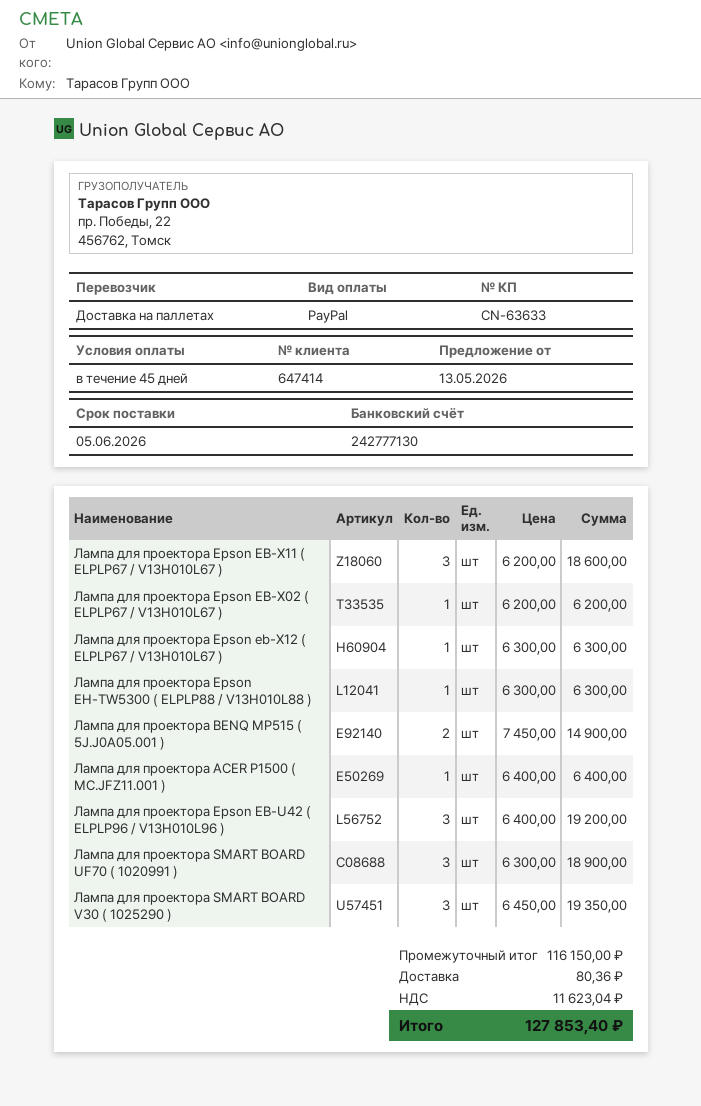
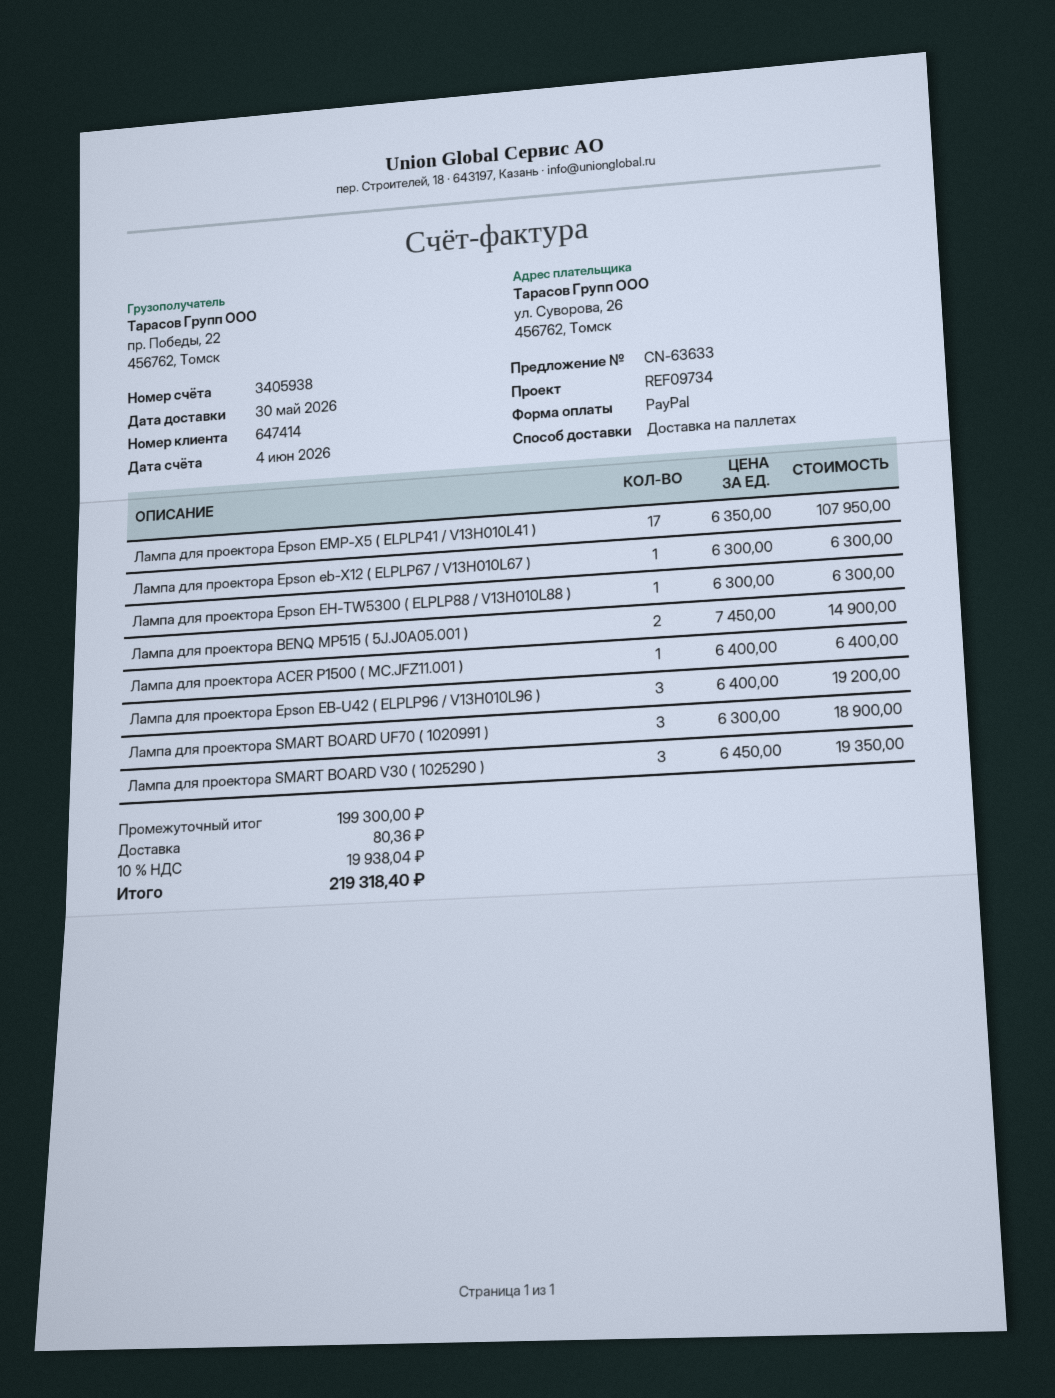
delivery date: 2026-06-05 -> 2026-05-30
Лампа для проектора Epson EB-X11 ( ELPLP67 / V13H010L67 ): 3 x 6200.00 = 18600.00 -> none
Лампа для проектора Epson EB-X02 ( ELPLP67 / V13H010L67 ): 1 x 6200.00 = 6200.00 -> none
Лампа для проектора Epson EMP-X5 ( ELPLP41 / V13H010L41 ): none -> 17 x 6350.00 = 107950.00
subtotal: 116150.00 -> 199300.00
tax: 11623.04 -> 19938.04
total: 127853.40 -> 219318.40

